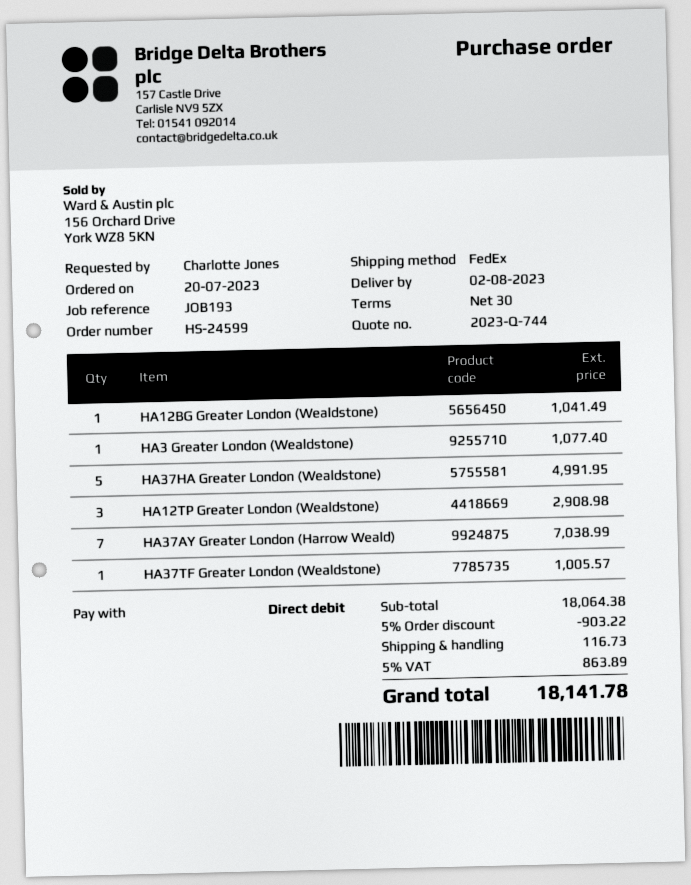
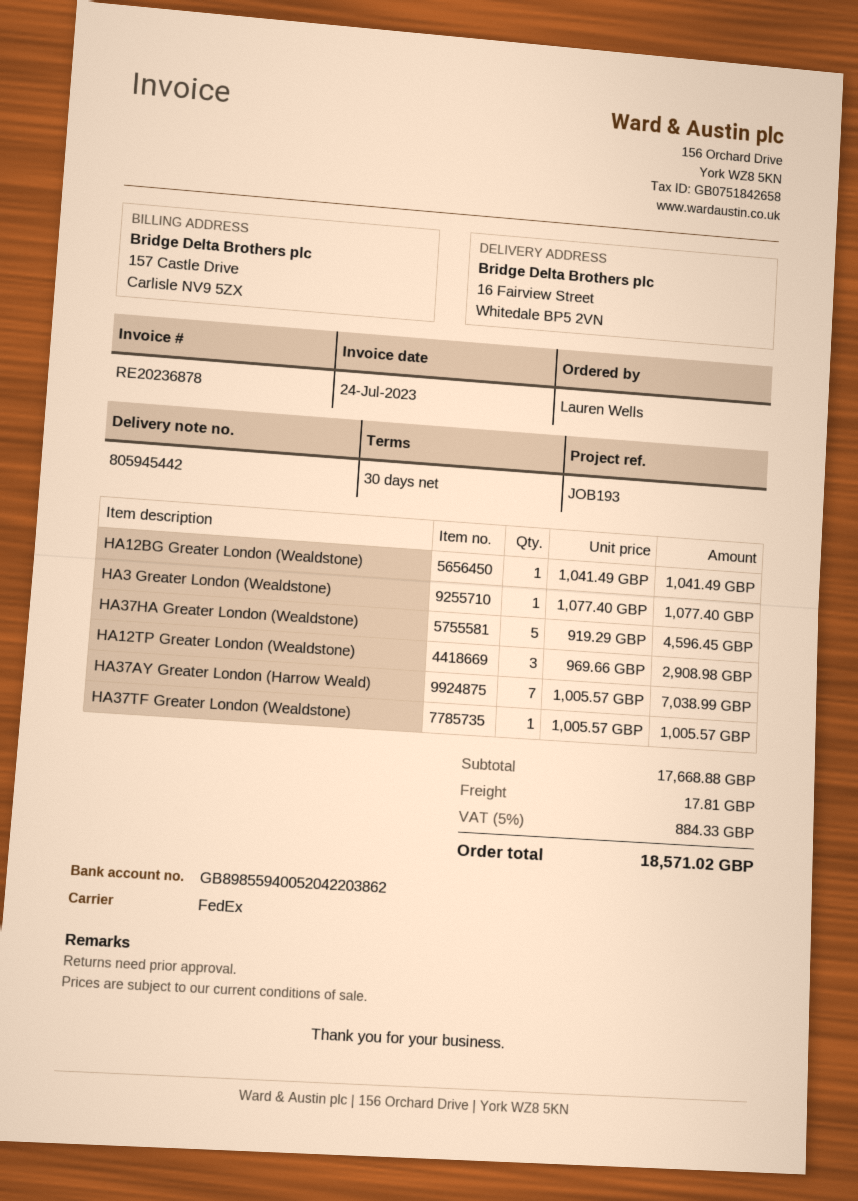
ordered by: Charlotte Jones -> Lauren Wells
HA37HA Greater London (Wealdstone): 5 for 4991.95 -> 5 for 4596.45
subtotal: 18064.38 -> 17668.88
discount: 5% = 903.22 -> none
shipping: 116.73 -> 17.81
tax: 5% = 863.89 -> 5% = 884.33
total: 18141.78 -> 18571.02

